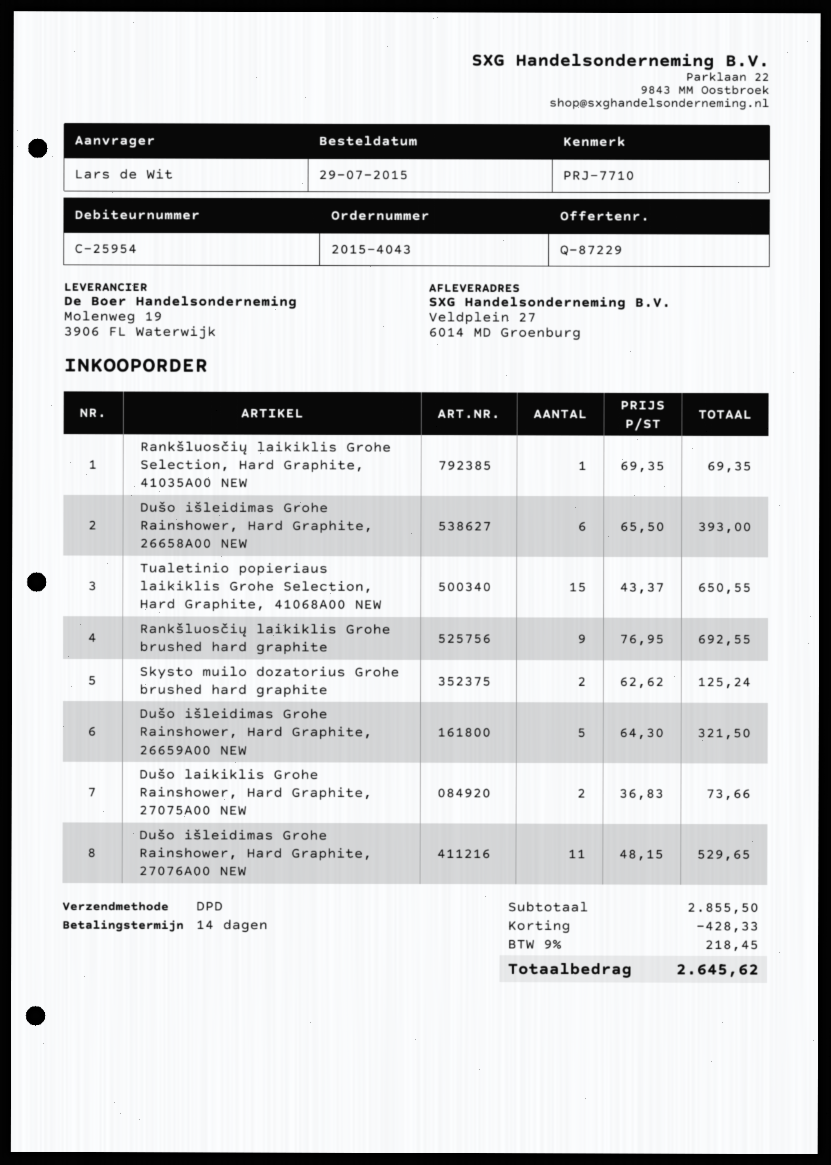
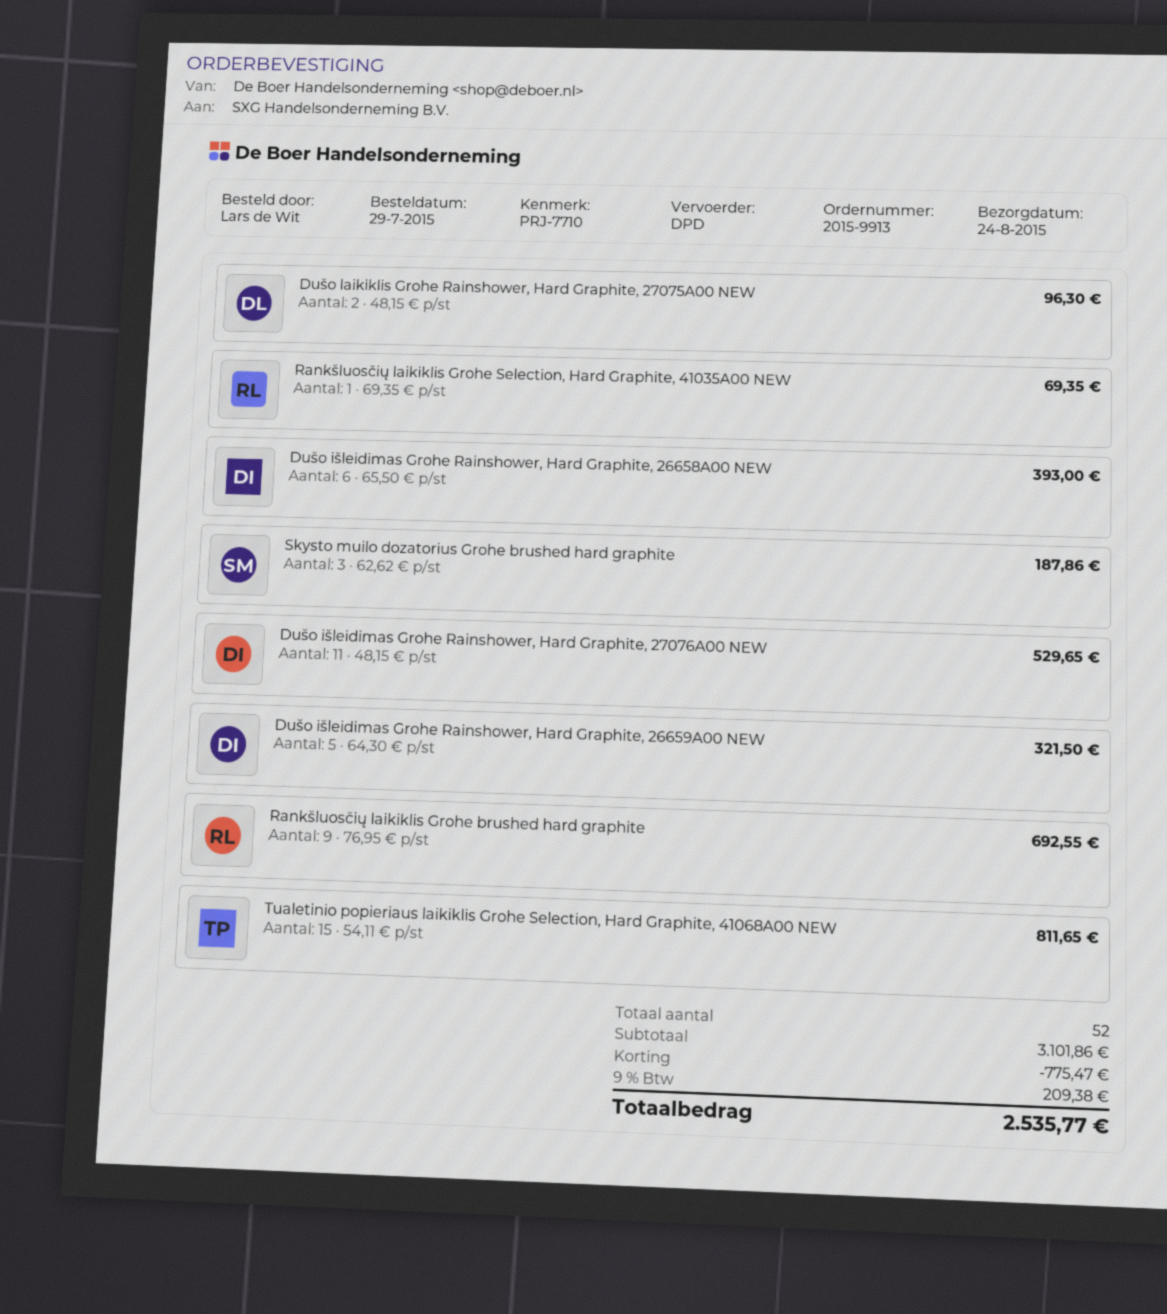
order number: 2015-4043 -> 2015-9913
Tualetinio popieriaus laikiklis Grohe Selection, Hard Graphite, 41068A00 NEW: 15 x 43.37 = 650.55 -> 15 x 54.11 = 811.65
Skysto muilo dozatorius Grohe brushed hard graphite: 2 x 62.62 = 125.24 -> 3 x 62.62 = 187.86
Dušo laikiklis Grohe Rainshower, Hard Graphite, 27075A00 NEW: 2 x 36.83 = 73.66 -> 2 x 48.15 = 96.30
subtotal: 2855.50 -> 3101.86
discount: 428.33 -> 775.47
tax: 9% = 218.45 -> 9% = 209.38
total: 2645.62 -> 2535.77

